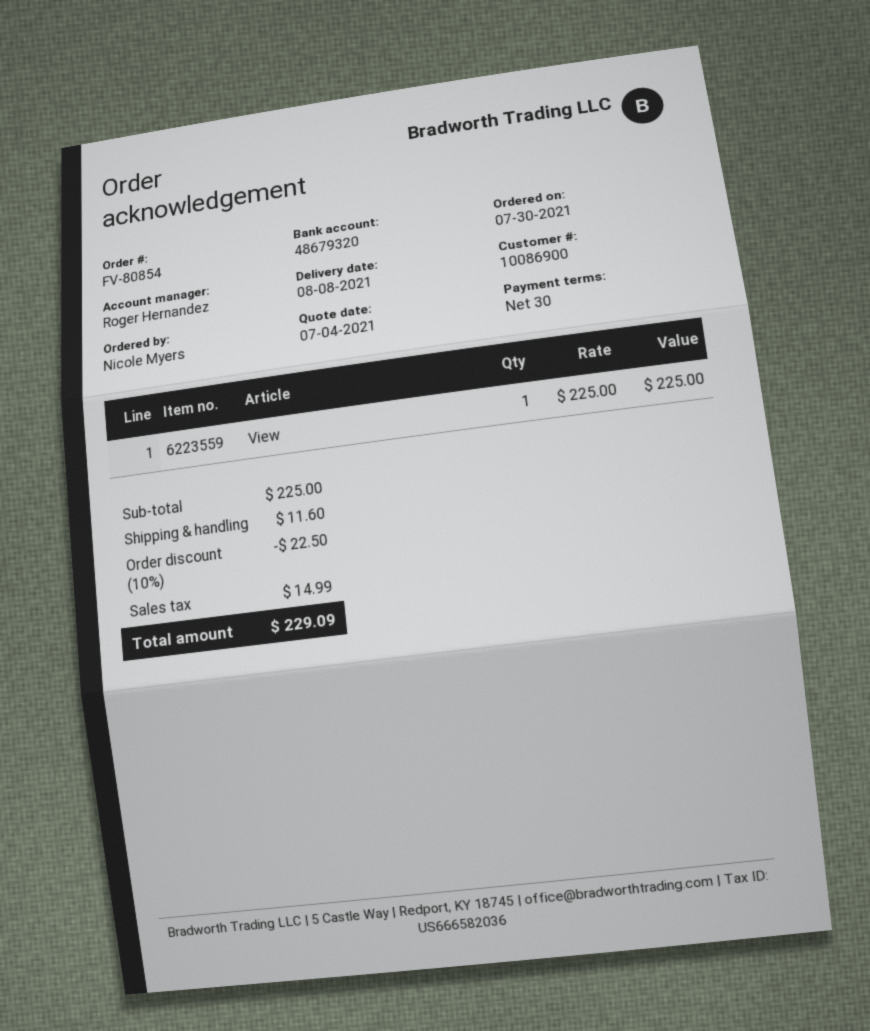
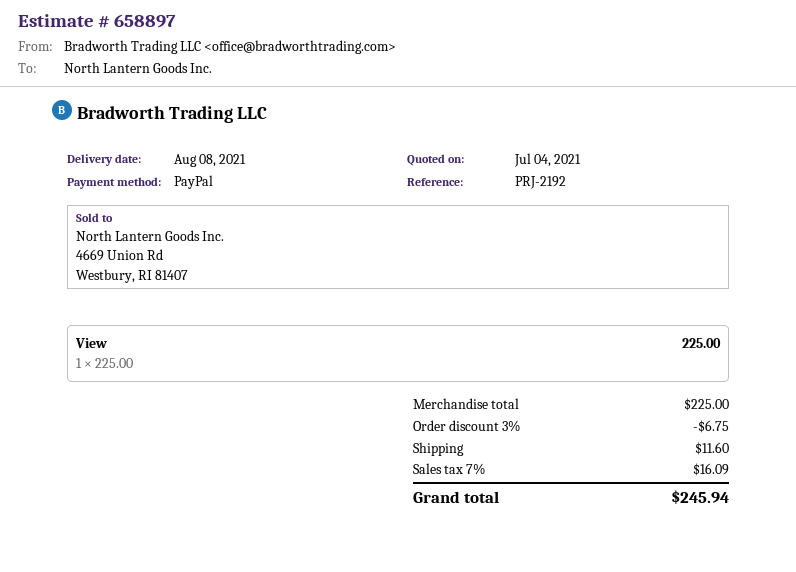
discount: 10% = 22.50 -> 3% = 6.75
tax: 14.99 -> 16.09
total: 229.09 -> 245.94

